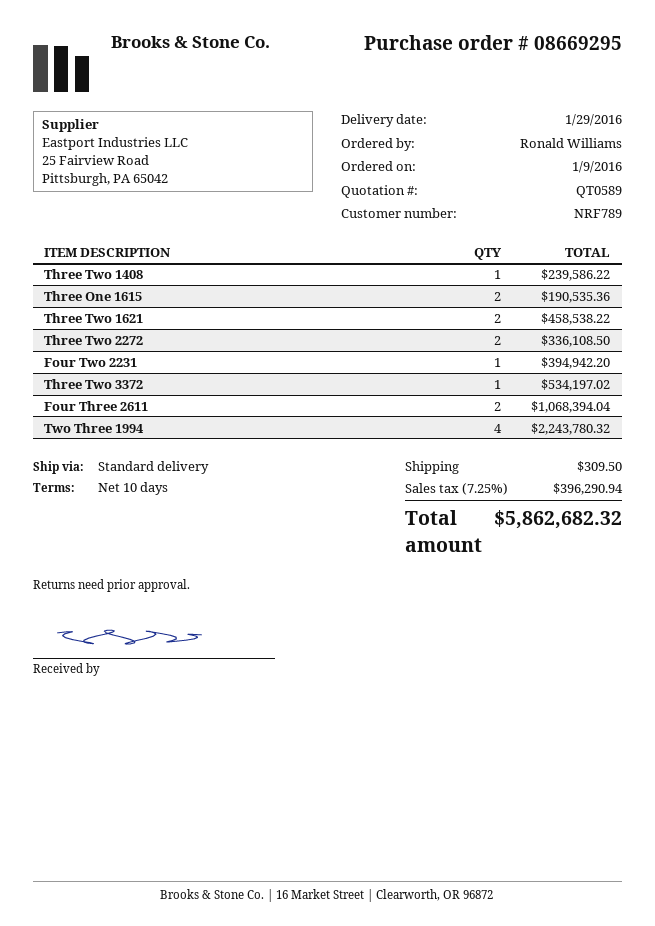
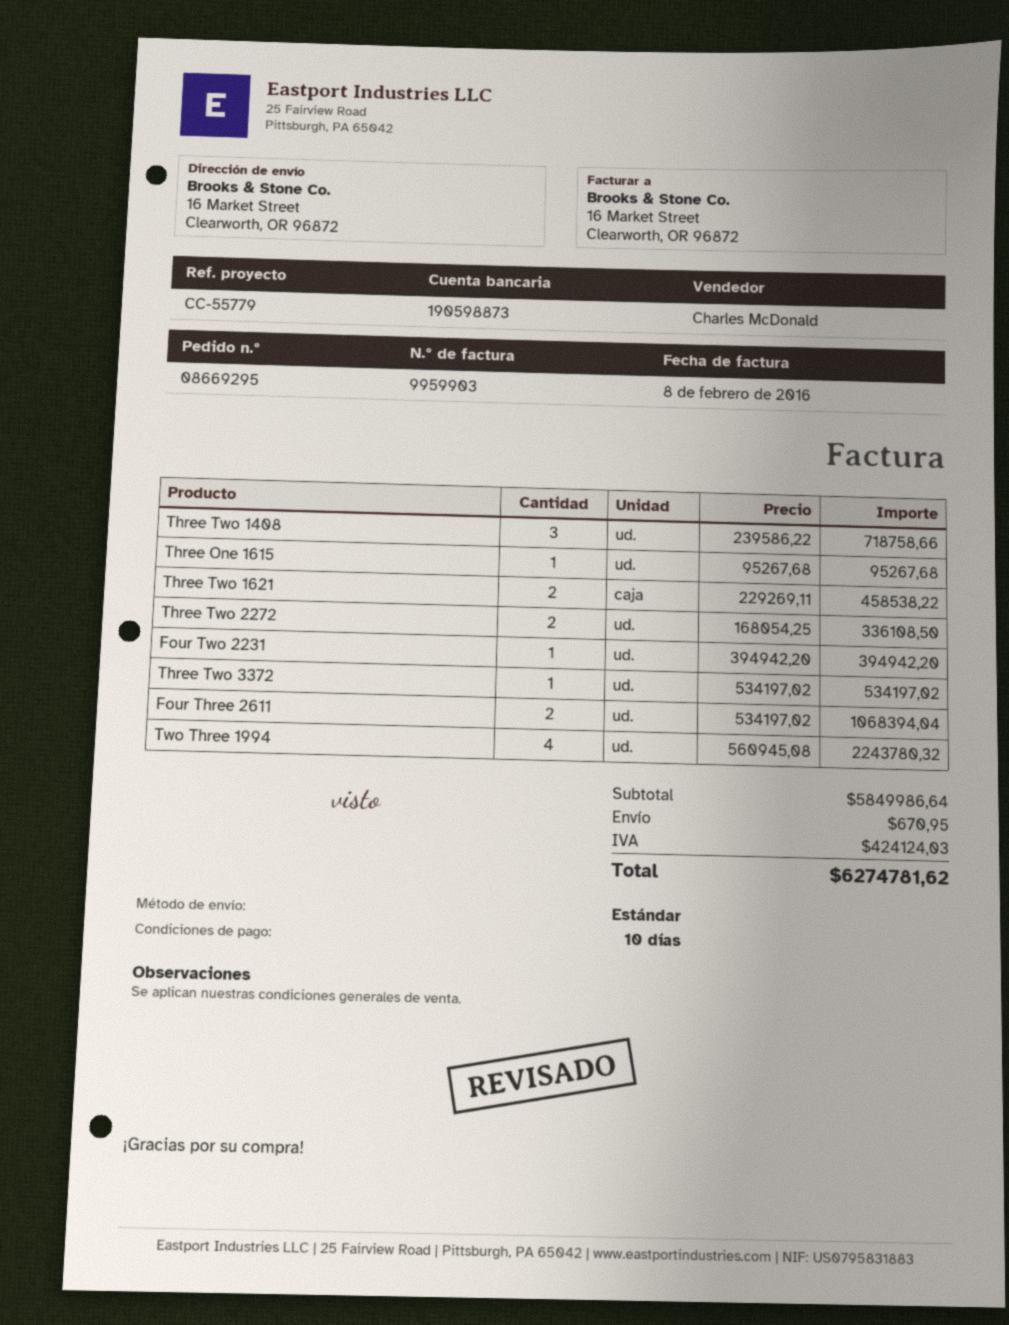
Three Two 1408: 1 for 239586.22 -> 3 for 718758.66
Three One 1615: 2 for 190535.36 -> 1 for 95267.68
shipping: 309.50 -> 670.95
tax: 396290.94 -> 424124.03
total: 5862682.32 -> 6274781.62

